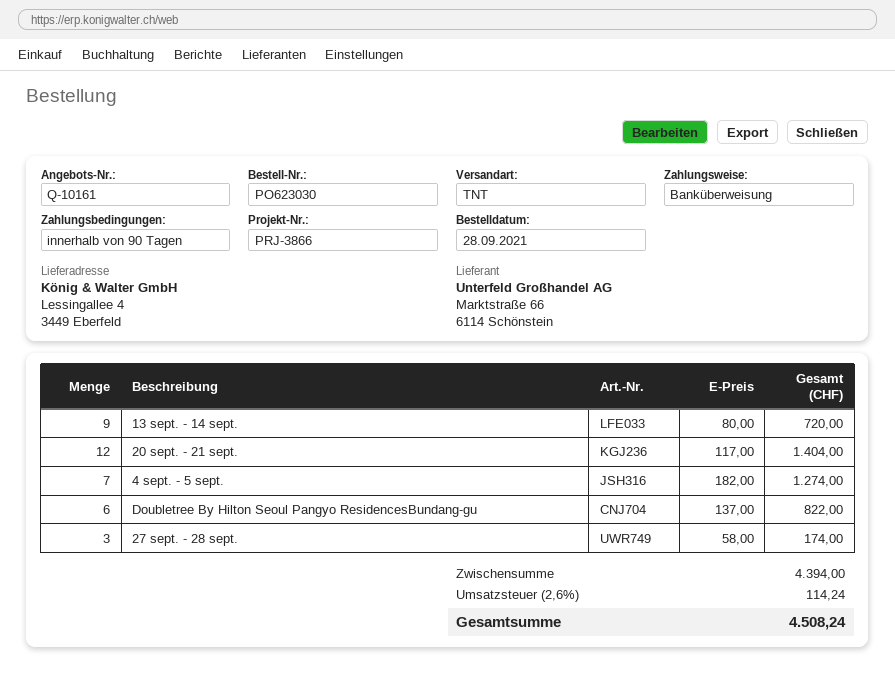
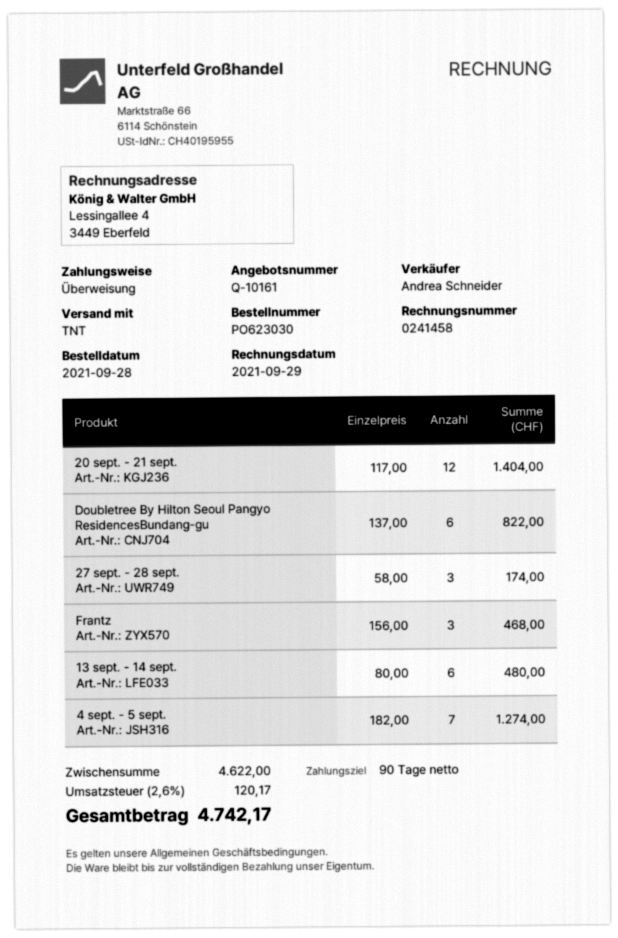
13 sept. - 14 sept.: 9 x 80.00 = 720.00 -> 6 x 80.00 = 480.00
Frantz: none -> 3 x 156.00 = 468.00
subtotal: 4394.00 -> 4622.00
tax: 2.6% = 114.24 -> 2.6% = 120.17
total: 4508.24 -> 4742.17

